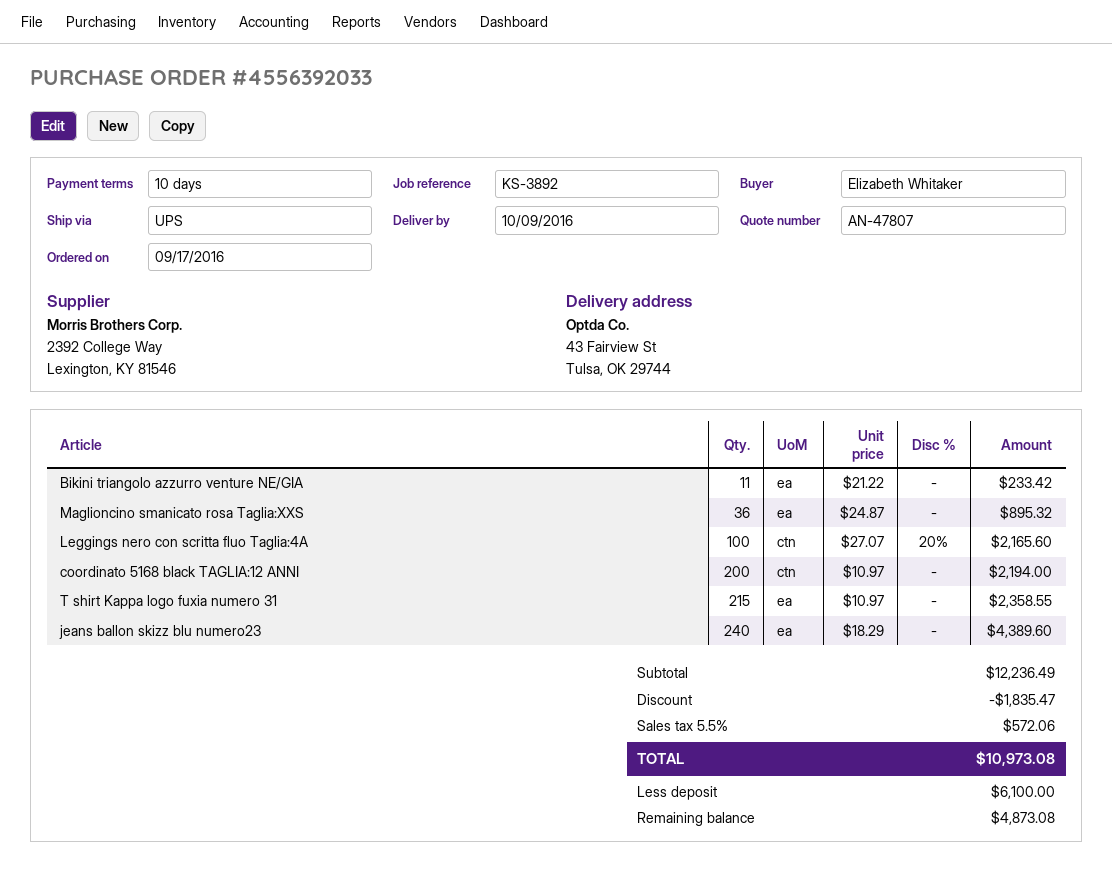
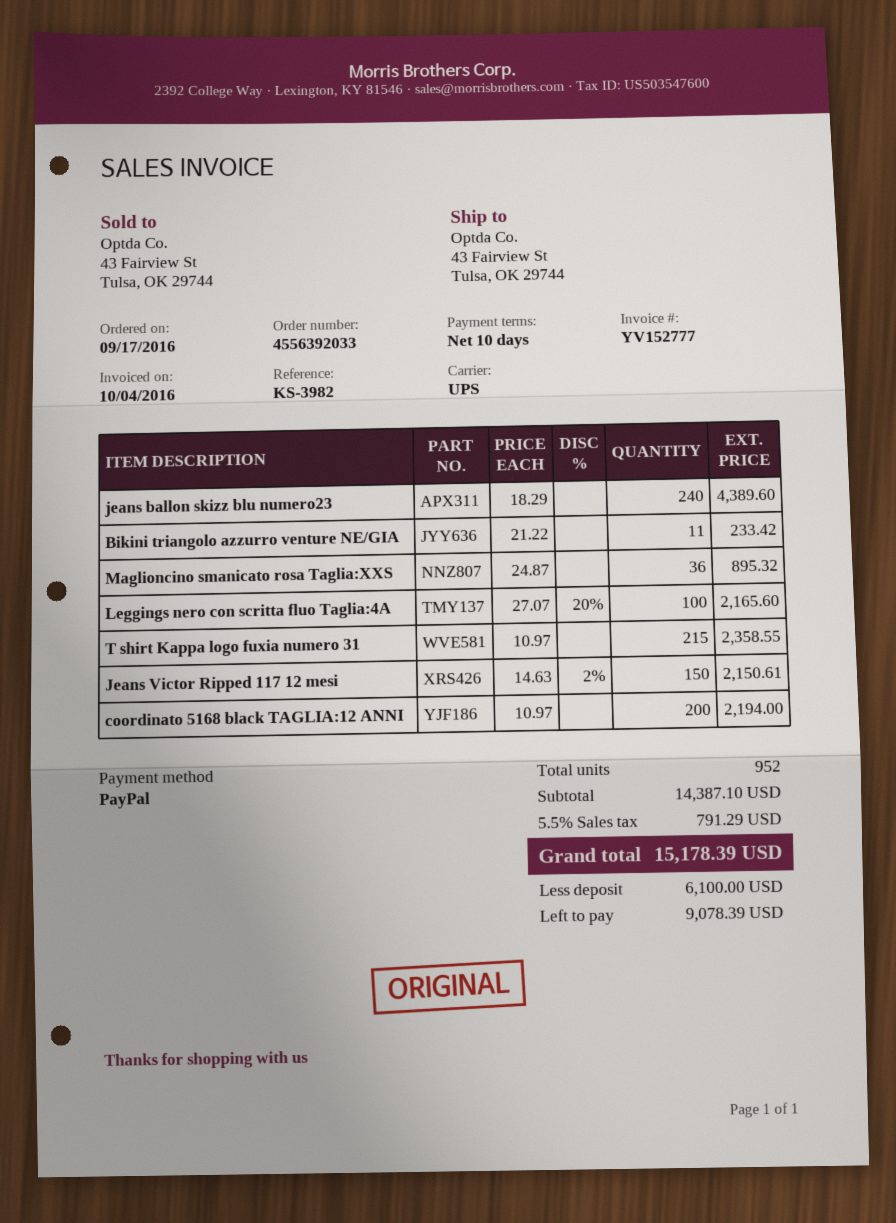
reference: KS-3892 -> KS-3982
Jeans Victor Ripped 117 12 mesi: none -> 150 x 14.63 - 2% = 2150.61
subtotal: 12236.49 -> 14387.10
discount: 1835.47 -> none
tax: 5.5% = 572.06 -> 5.5% = 791.29
total: 10973.08 -> 15178.39
balance: 4873.08 -> 9078.39

